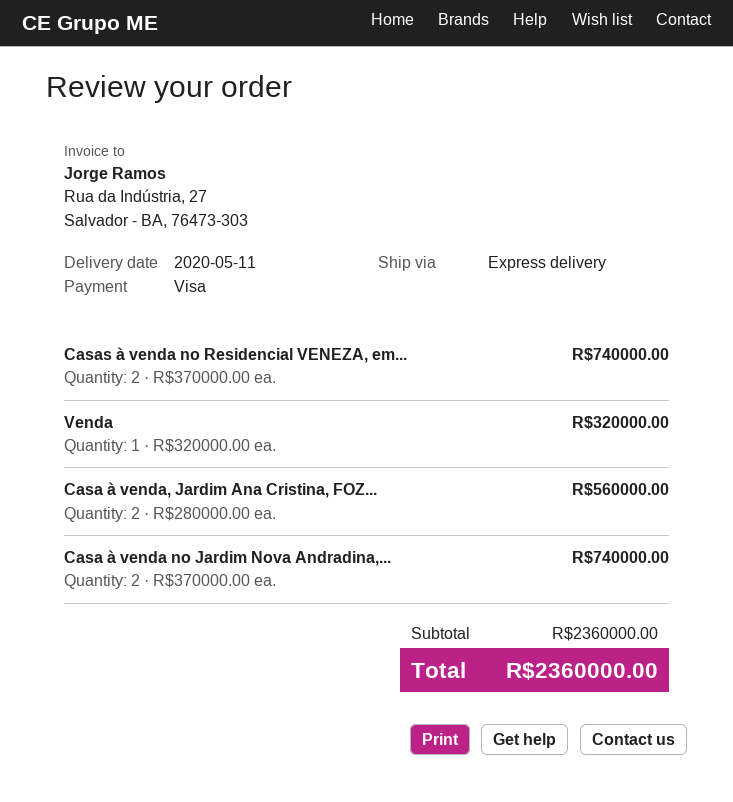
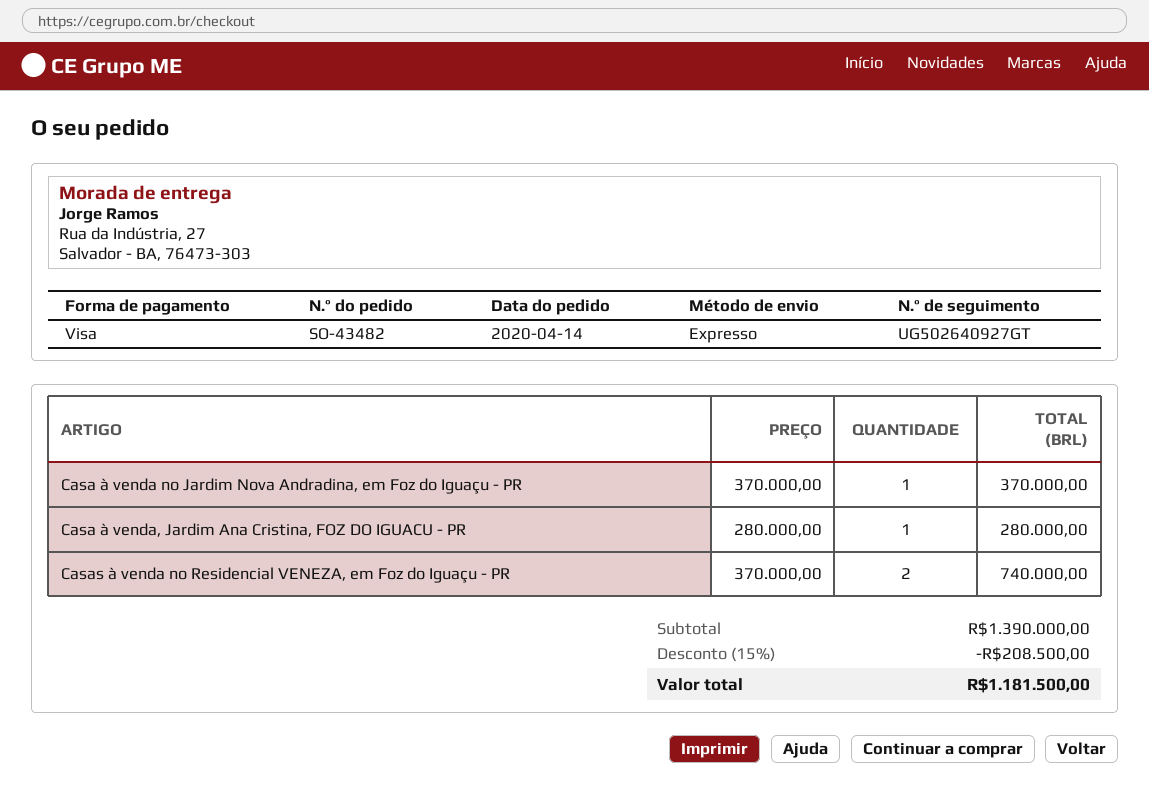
Venda: 1 x 320000.00 = 320000.00 -> none
Casa à venda, Jardim Ana Cristina, FOZ...: 2 x 280000.00 = 560000.00 -> 1 x 280000.00 = 280000.00
Casa à venda no Jardim Nova Andradina,...: 2 x 370000.00 = 740000.00 -> 1 x 370000.00 = 370000.00
subtotal: 2360000.00 -> 1390000.00
discount: none -> 15% = 208500.00
total: 2360000.00 -> 1181500.00

